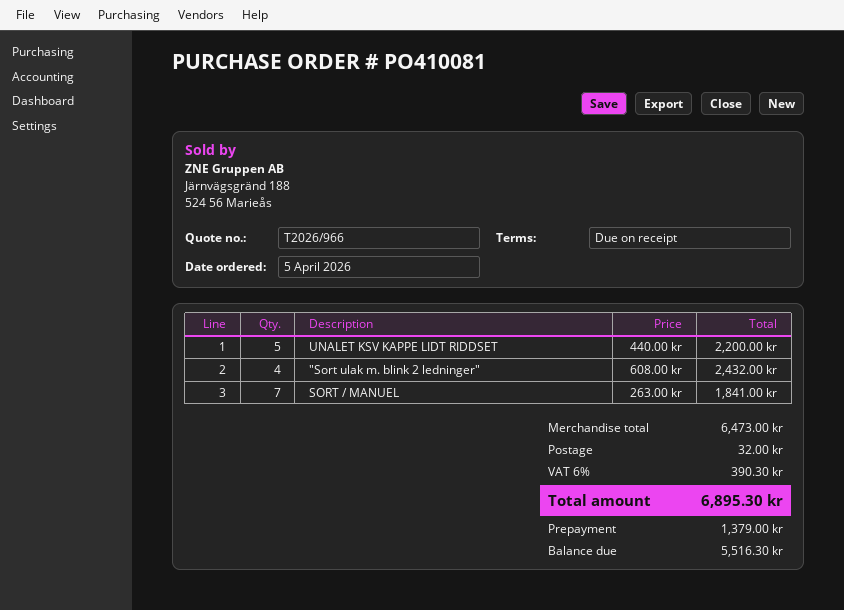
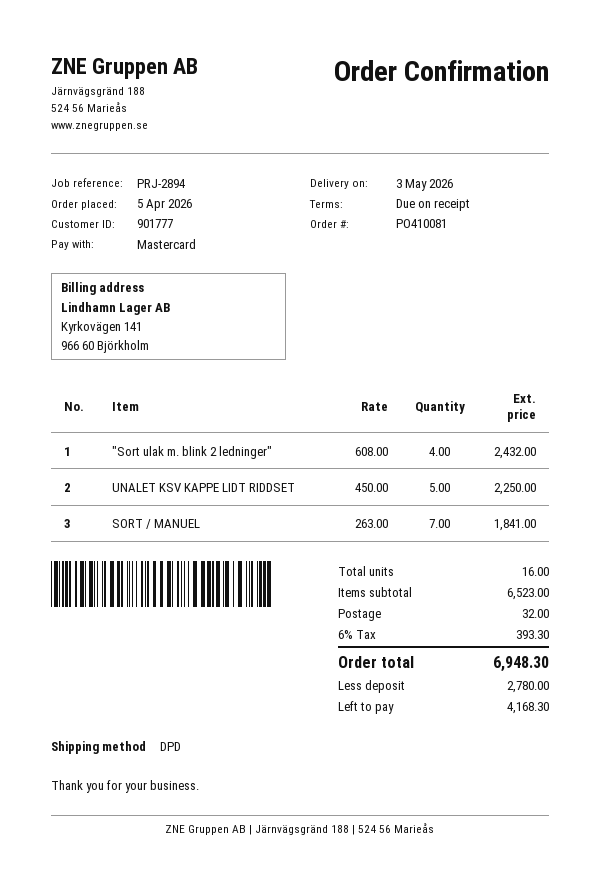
UNALET KSV KAPPE LIDT RIDDSET: 5 x 440.00 = 2200.00 -> 5 x 450.00 = 2250.00
subtotal: 6473.00 -> 6523.00
tax: 6% = 390.30 -> 6% = 393.30
total: 6895.30 -> 6948.30
deposit: 1379.00 -> 2780.00
balance: 5516.30 -> 4168.30

